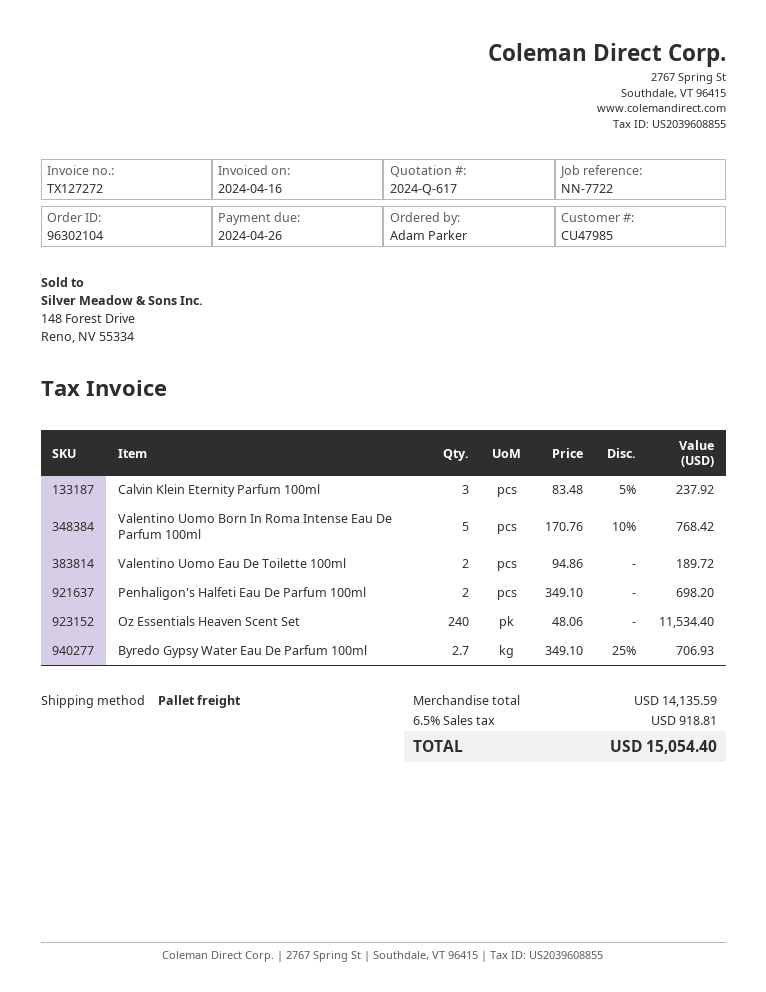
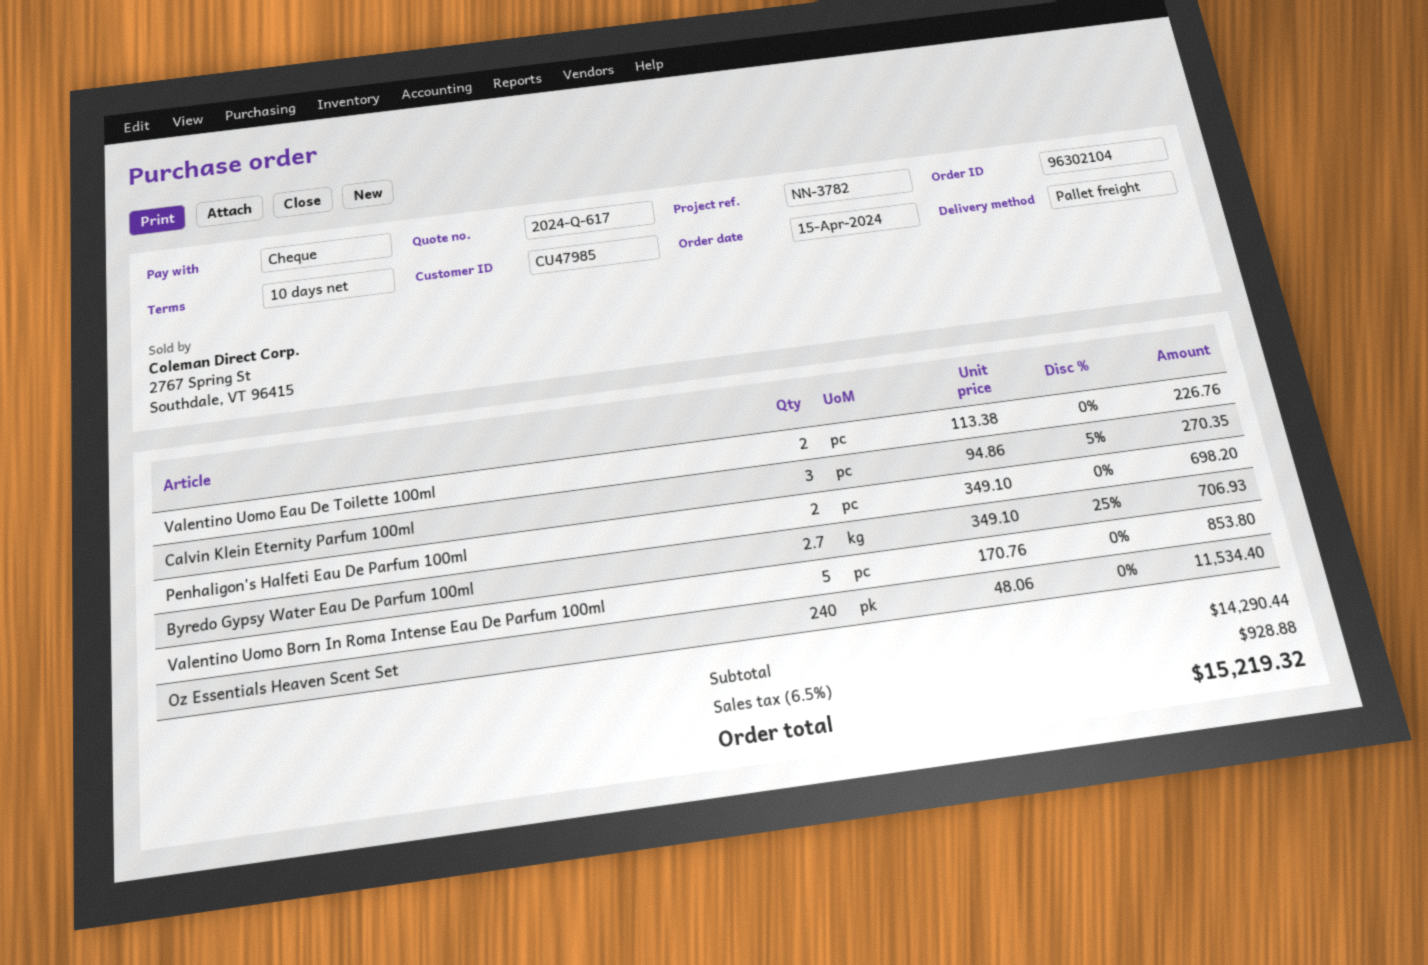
reference: NN-7722 -> NN-3782
Calvin Klein Eternity Parfum 100ml: 3 x 83.48 - 5% = 237.92 -> 3 x 94.86 - 5% = 270.35
Valentino Uomo Born In Roma Intense Eau De Parfum 100ml: 5 x 170.76 - 10% = 768.42 -> 5 x 170.76 = 853.80
Valentino Uomo Eau De Toilette 100ml: 2 x 94.86 = 189.72 -> 2 x 113.38 = 226.76
subtotal: 14135.59 -> 14290.44
tax: 6.5% = 918.81 -> 6.5% = 928.88
total: 15054.40 -> 15219.32

